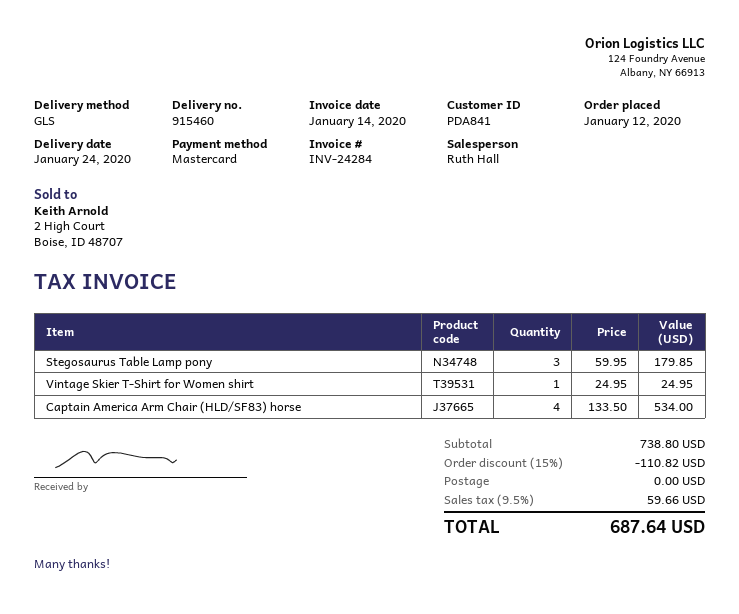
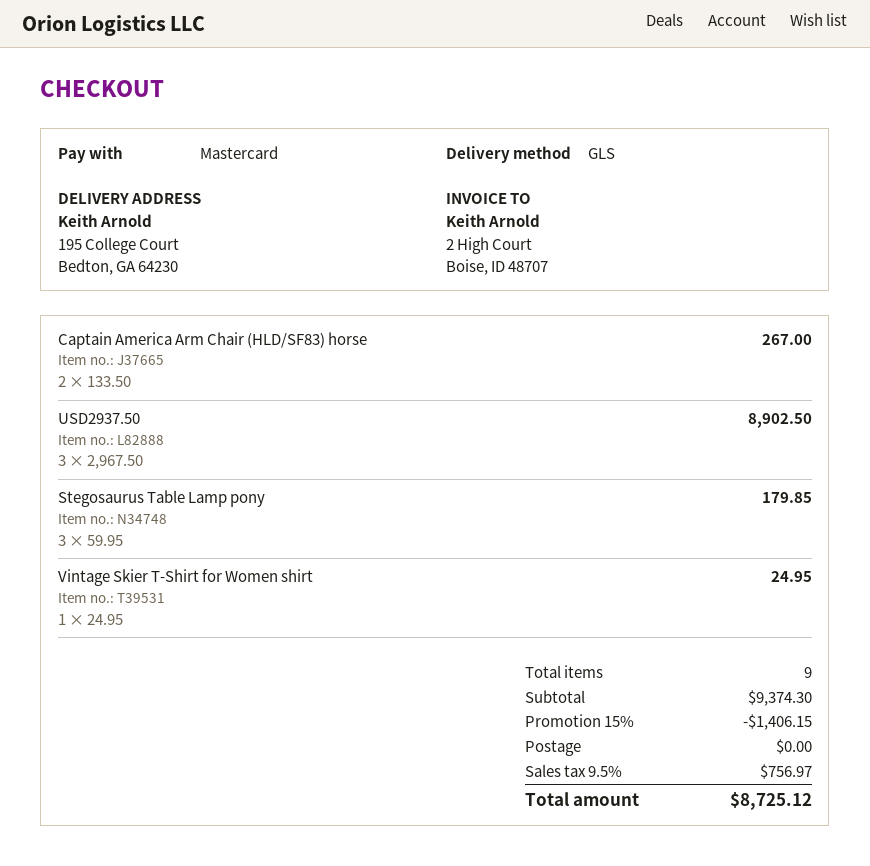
Captain America Arm Chair (HLD/SF83) horse: 4 x 133.50 = 534.00 -> 2 x 133.50 = 267.00
USD2937.50: none -> 3 x 2967.50 = 8902.50
subtotal: 738.80 -> 9374.30
discount: 15% = 110.82 -> 15% = 1406.15
tax: 9.5% = 59.66 -> 9.5% = 756.97
total: 687.64 -> 8725.12

